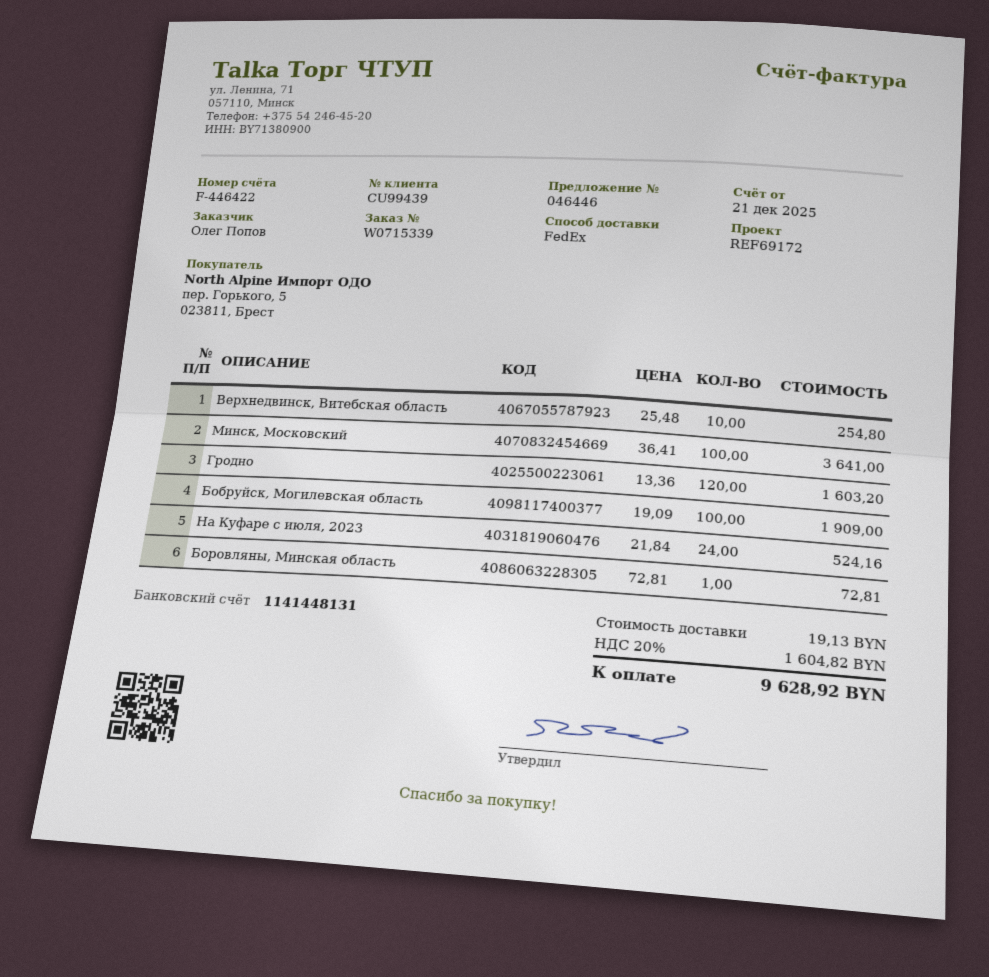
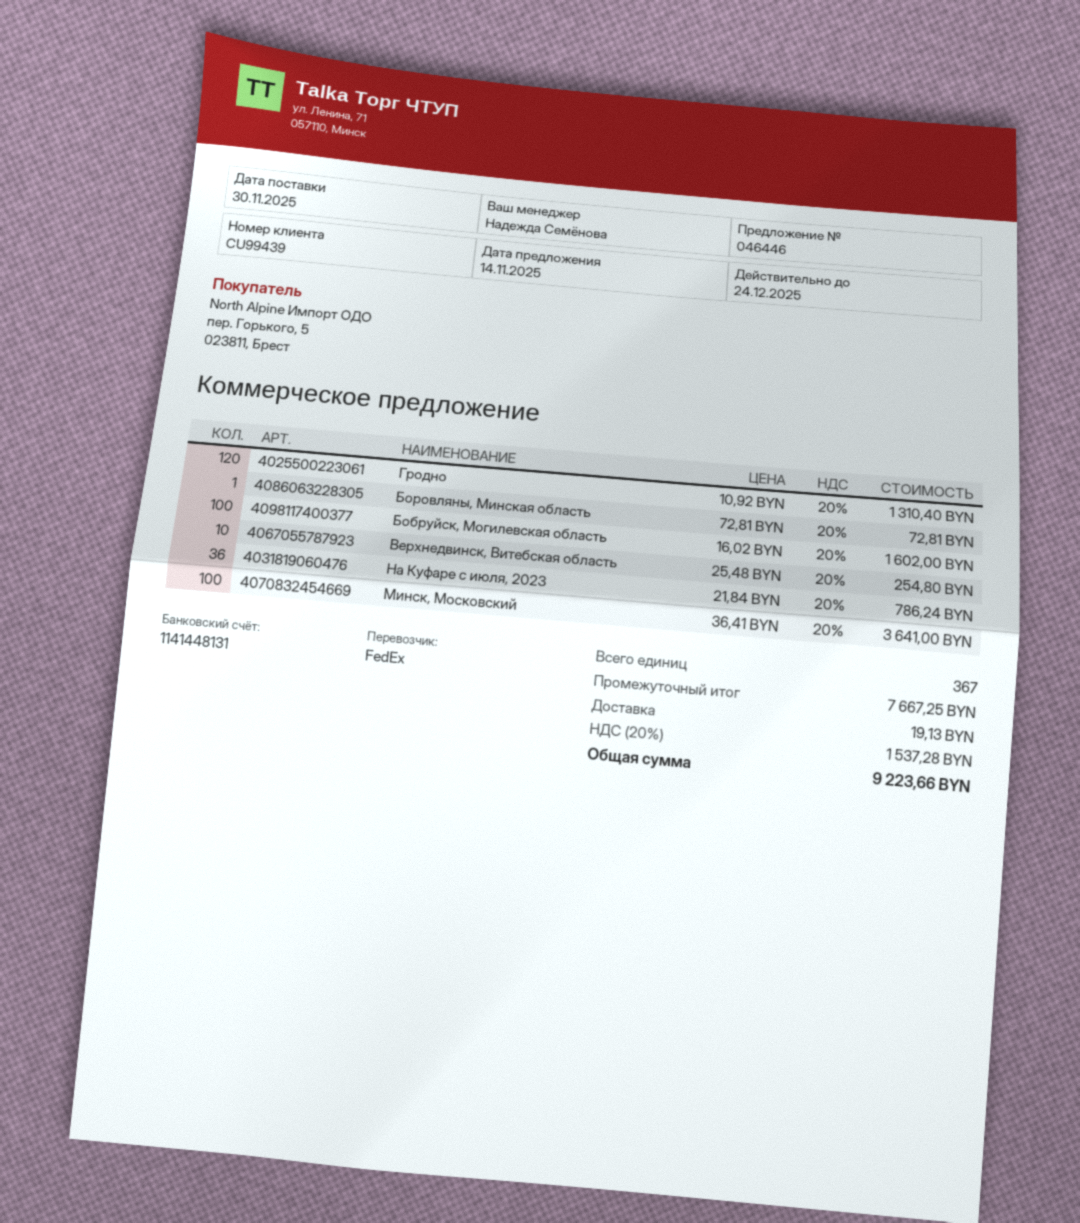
Гродно: 120 x 13.36 = 1603.20 -> 120 x 10.92 = 1310.40
Бобруйск, Могилевская область: 100 x 19.09 = 1909.00 -> 100 x 16.02 = 1602.00
На Куфаре с июля, 2023: 24 x 21.84 = 524.16 -> 36 x 21.84 = 786.24
tax: 20% = 1604.82 -> 20% = 1537.28
total: 9628.92 -> 9223.66

